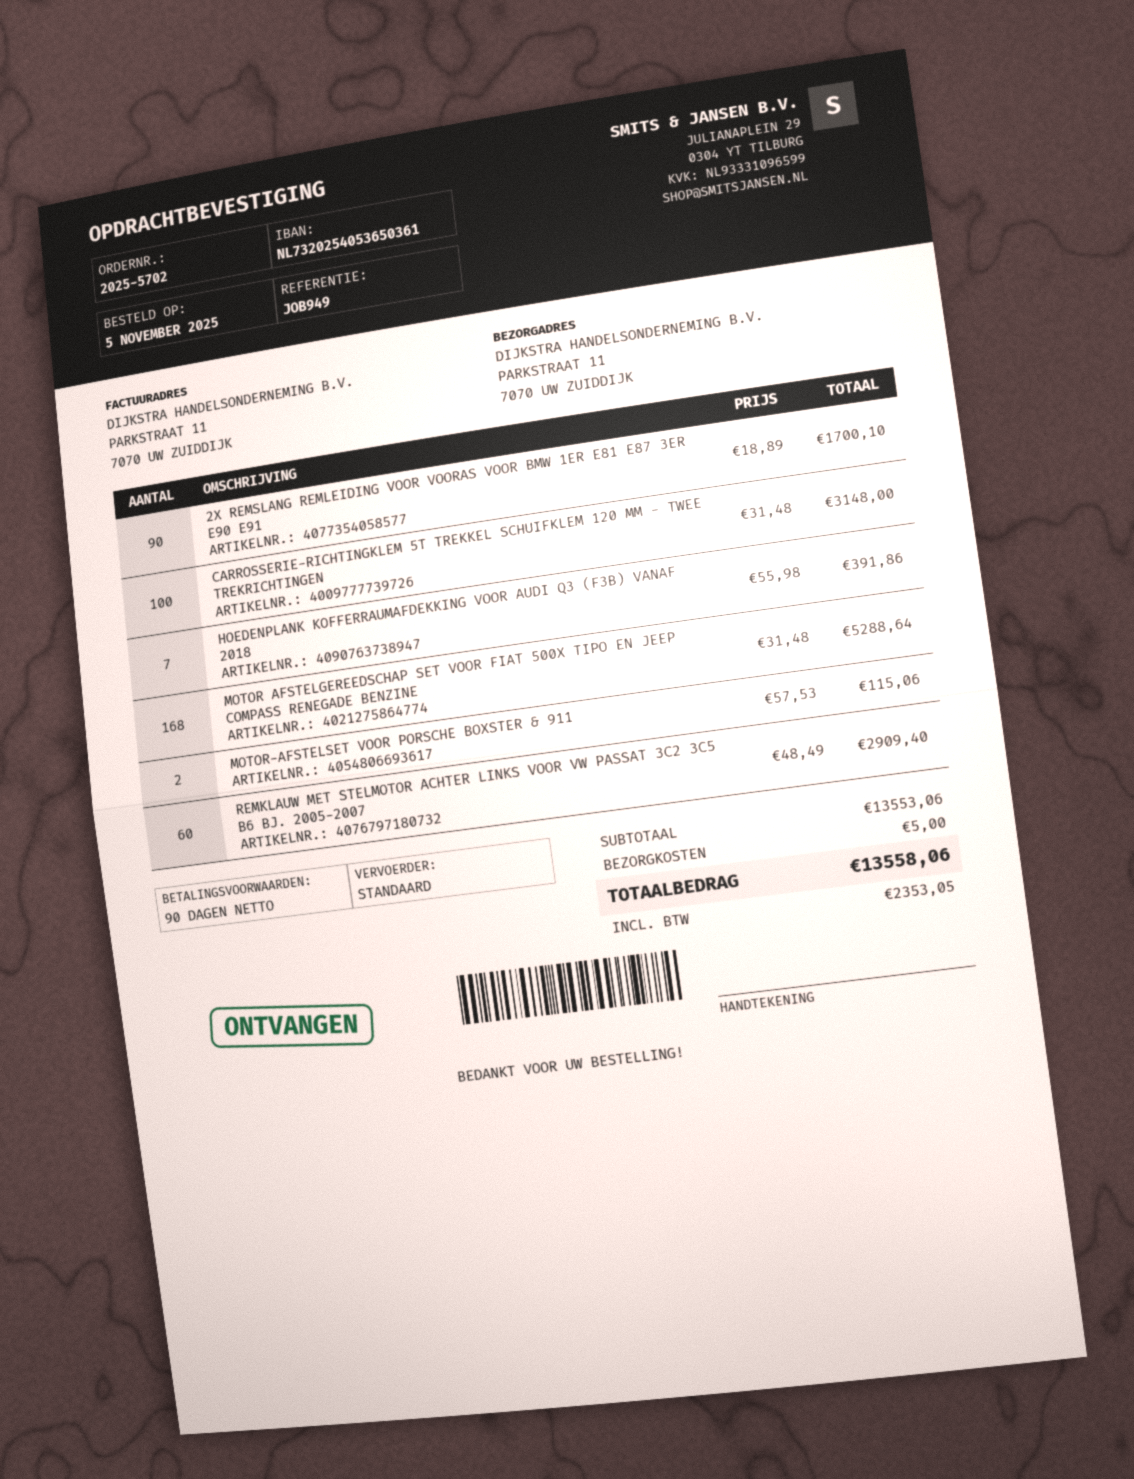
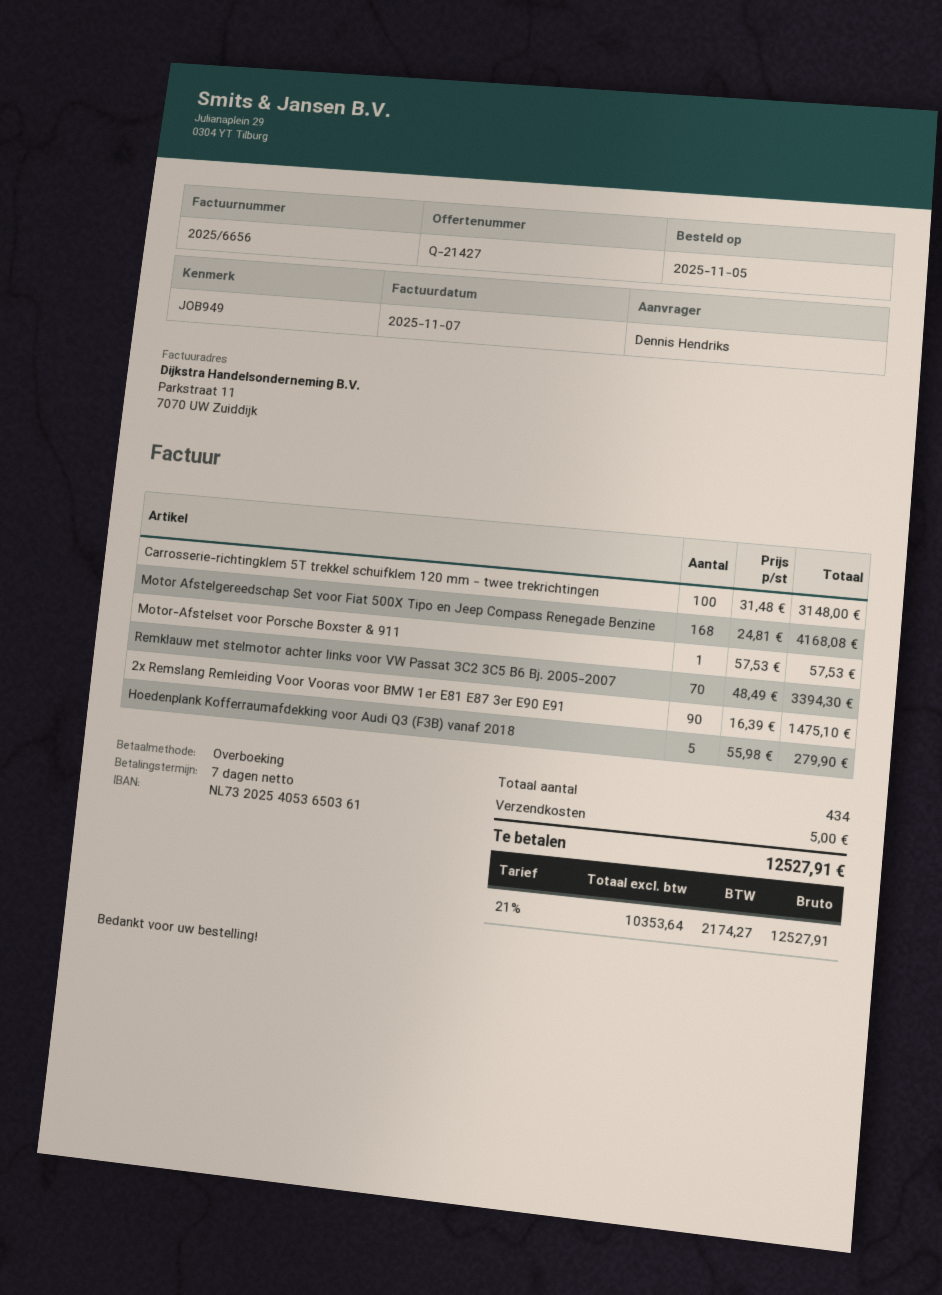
payment terms: 90 days -> 7 days
2X REMSLANG REMLEIDING VOOR VOORAS VOOR BMW 1ER E81 E87 3ER E90 E91: 90 x 18.89 = 1700.10 -> 90 x 16.39 = 1475.10
HOEDENPLANK KOFFERRAUMAFDEKKING VOOR AUDI Q3 (F3B) VANAF 2018: 7 x 55.98 = 391.86 -> 5 x 55.98 = 279.90
MOTOR AFSTELGEREEDSCHAP SET VOOR FIAT 500X TIPO EN JEEP COMPASS RENEGADE BENZINE: 168 x 31.48 = 5288.64 -> 168 x 24.81 = 4168.08
MOTOR-AFSTELSET VOOR PORSCHE BOXSTER & 911: 2 x 57.53 = 115.06 -> 1 x 57.53 = 57.53
REMKLAUW MET STELMOTOR ACHTER LINKS VOOR VW PASSAT 3C2 3C5 B6 BJ. 2005-2007: 60 x 48.49 = 2909.40 -> 70 x 48.49 = 3394.30
tax: 2353.05 -> 2174.27
total: 13558.06 -> 12527.91

